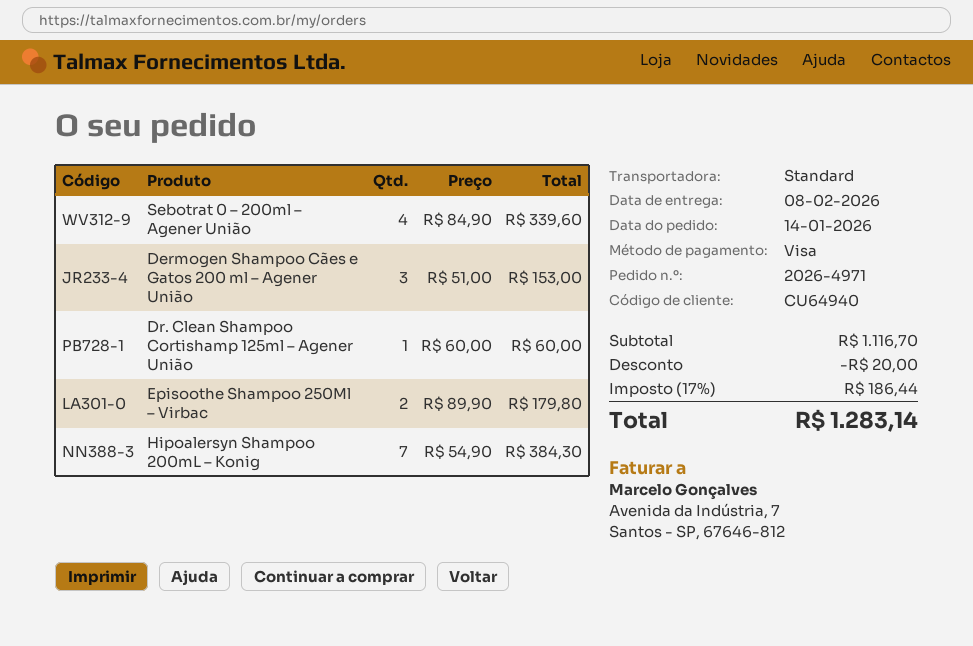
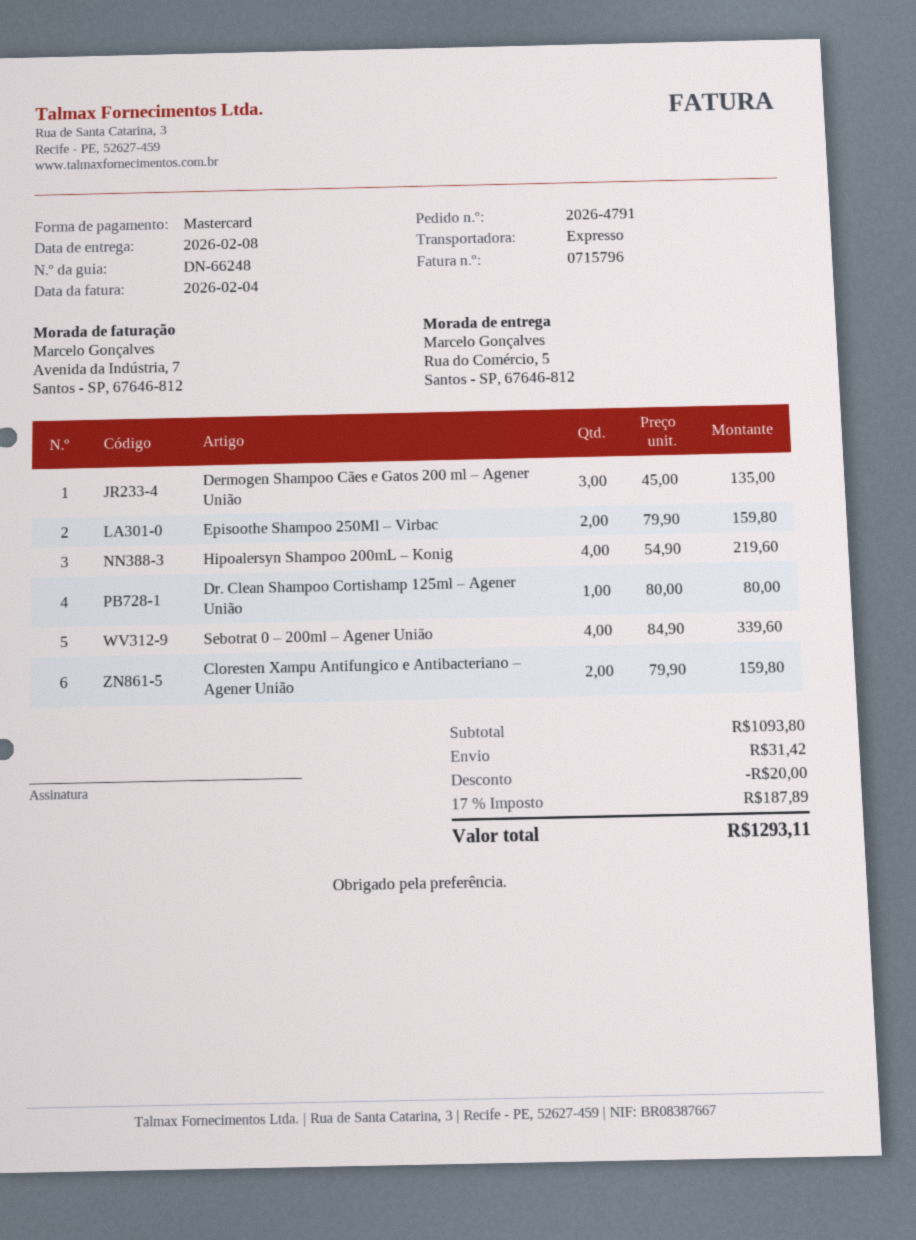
order number: 2026-4971 -> 2026-4791
payment method: Visa -> Mastercard
shipping method: standard -> express
Dermogen Shampoo Cães e Gatos 200 ml – Agener União: 3 x 51.00 = 153.00 -> 3 x 45.00 = 135.00
Dr. Clean Shampoo Cortishamp 125ml – Agener União: 1 x 60.00 = 60.00 -> 1 x 80.00 = 80.00
Episoothe Shampoo 250Ml – Virbac: 2 x 89.90 = 179.80 -> 2 x 79.90 = 159.80
Hipoalersyn Shampoo 200mL – Konig: 7 x 54.90 = 384.30 -> 4 x 54.90 = 219.60
Cloresten Xampu Antifungico e Antibacteriano – Agener União: none -> 2 x 79.90 = 159.80
subtotal: 1116.70 -> 1093.80
shipping: none -> 31.42
tax: 17% = 186.44 -> 17% = 187.89
total: 1283.14 -> 1293.11

